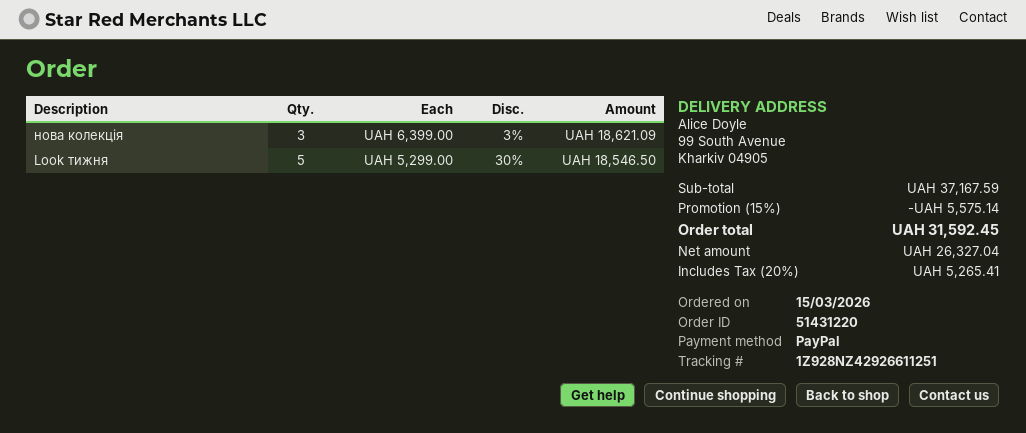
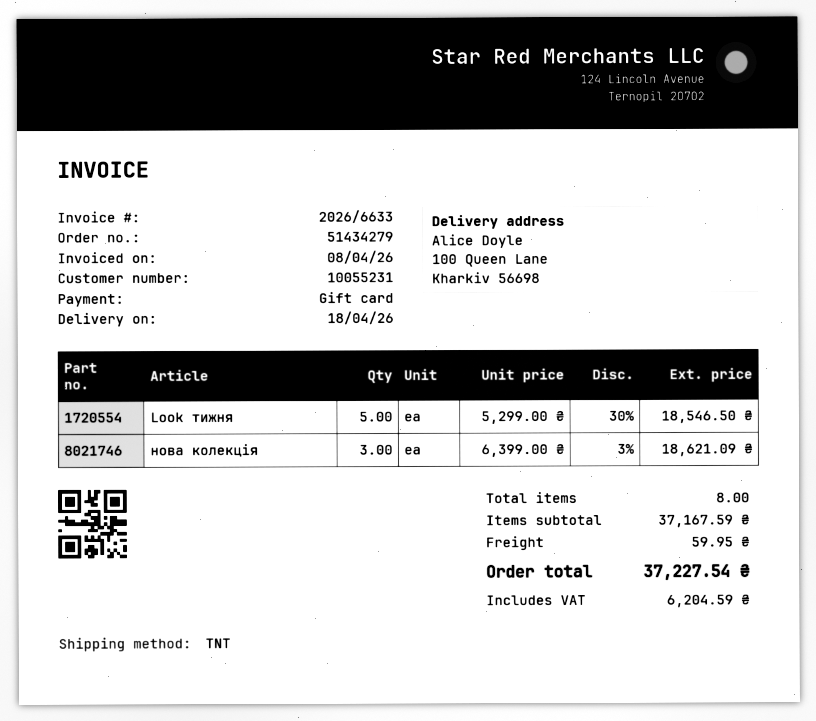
order number: 51431220 -> 51434279
payment method: PayPal -> gift card
ship to: 99 South Avenue, Kharkiv 04905 -> 100 Queen Lane, Kharkiv 56698
discount: 15% = 5575.14 -> none
shipping: none -> 59.95
tax: 5265.41 -> 6204.59
total: 31592.45 -> 37227.54

